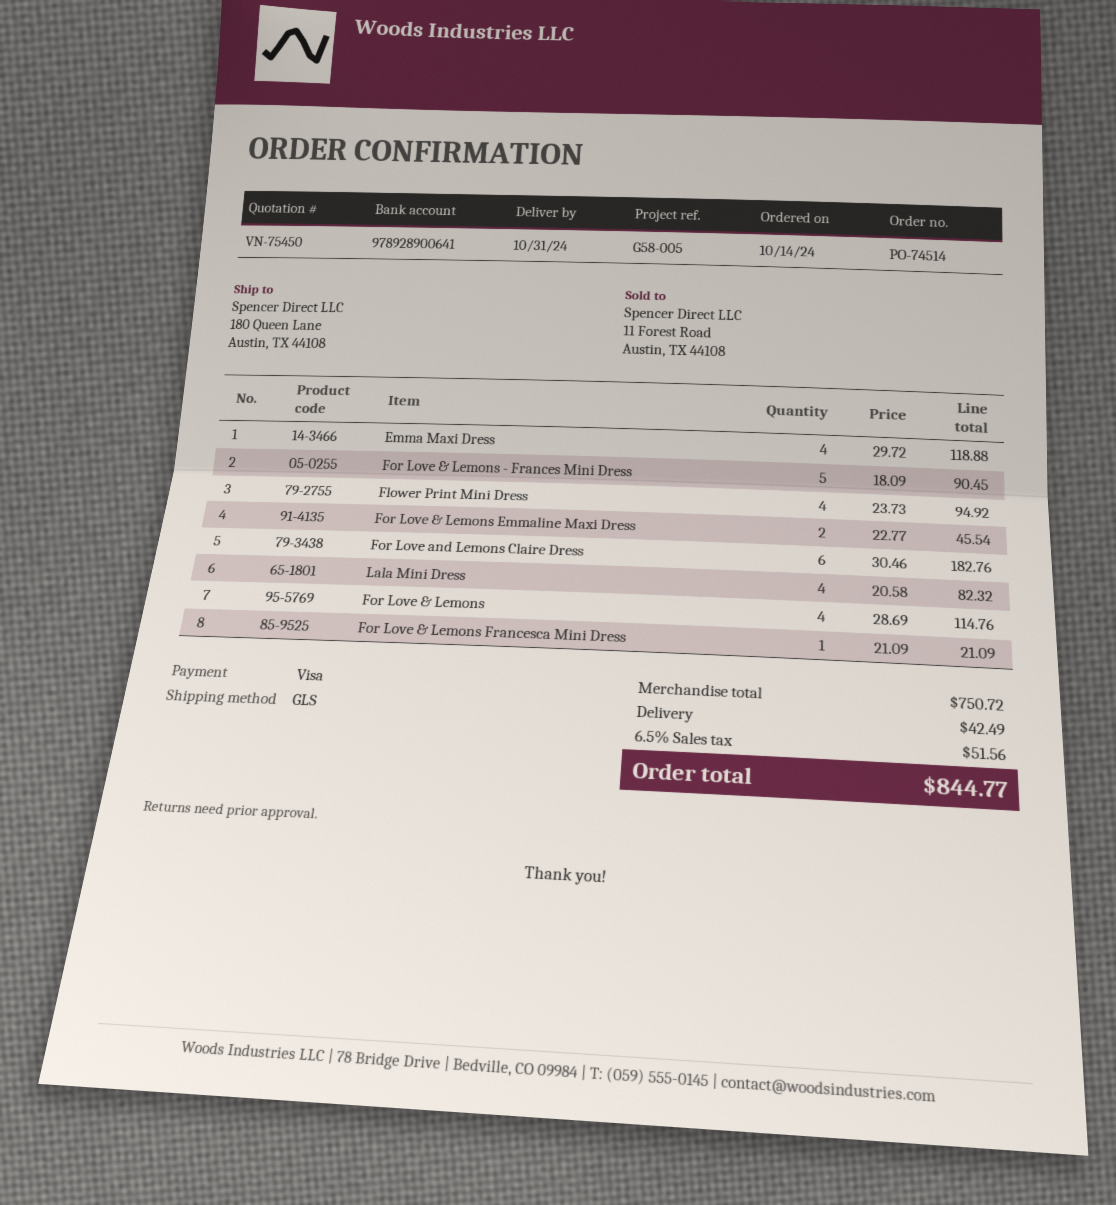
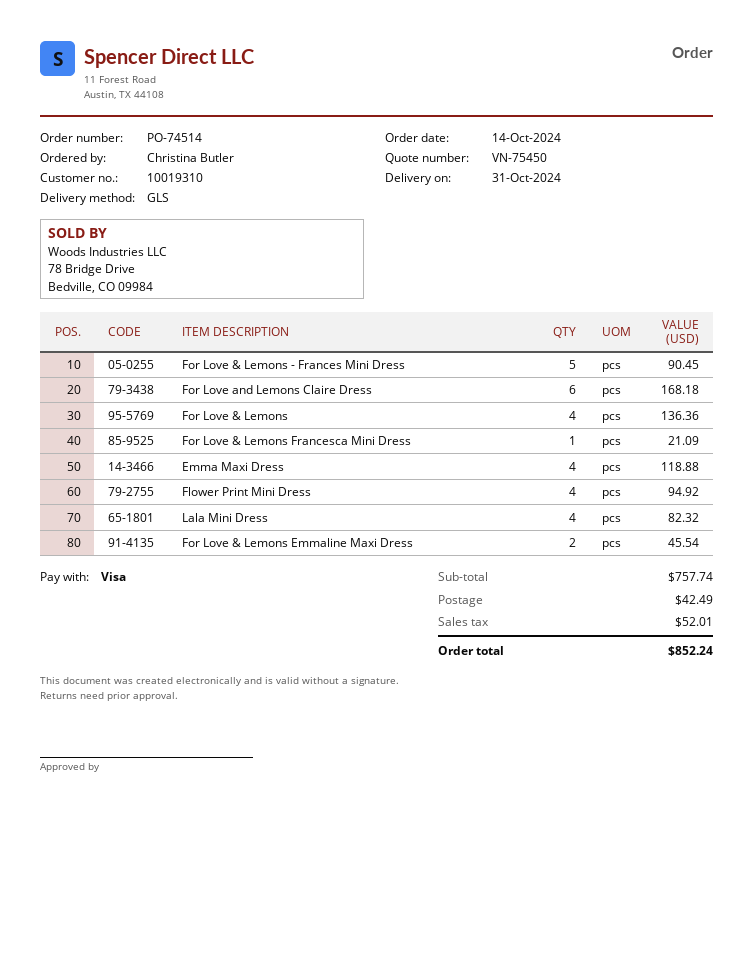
For Love and Lemons Claire Dress: 6 for 182.76 -> 6 for 168.18
For Love & Lemons: 4 for 114.76 -> 4 for 136.36
subtotal: 750.72 -> 757.74
tax: 51.56 -> 52.01
total: 844.77 -> 852.24

